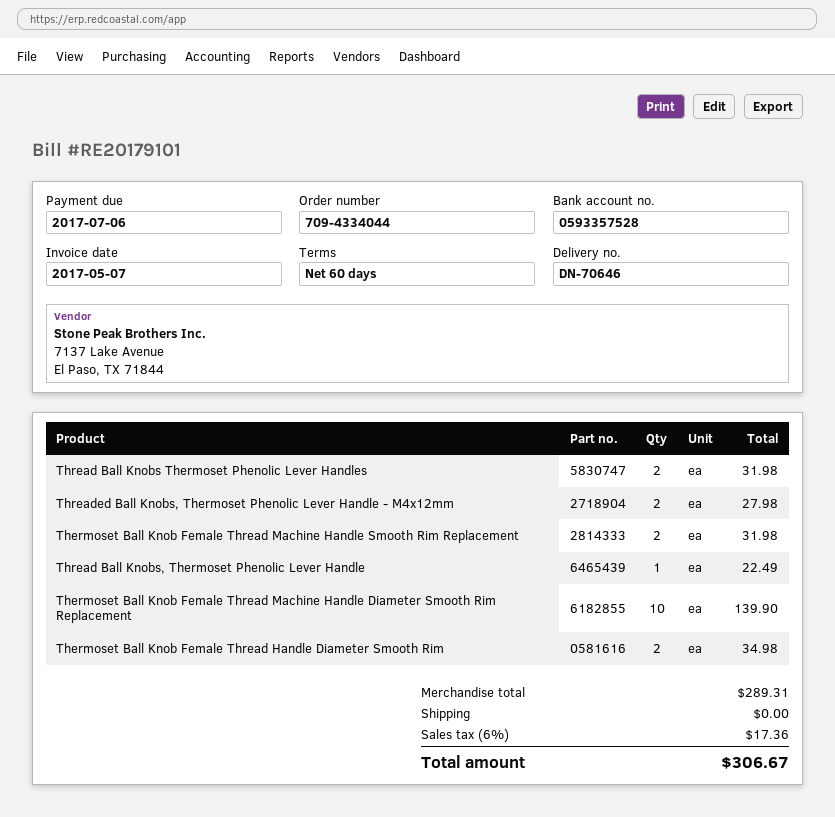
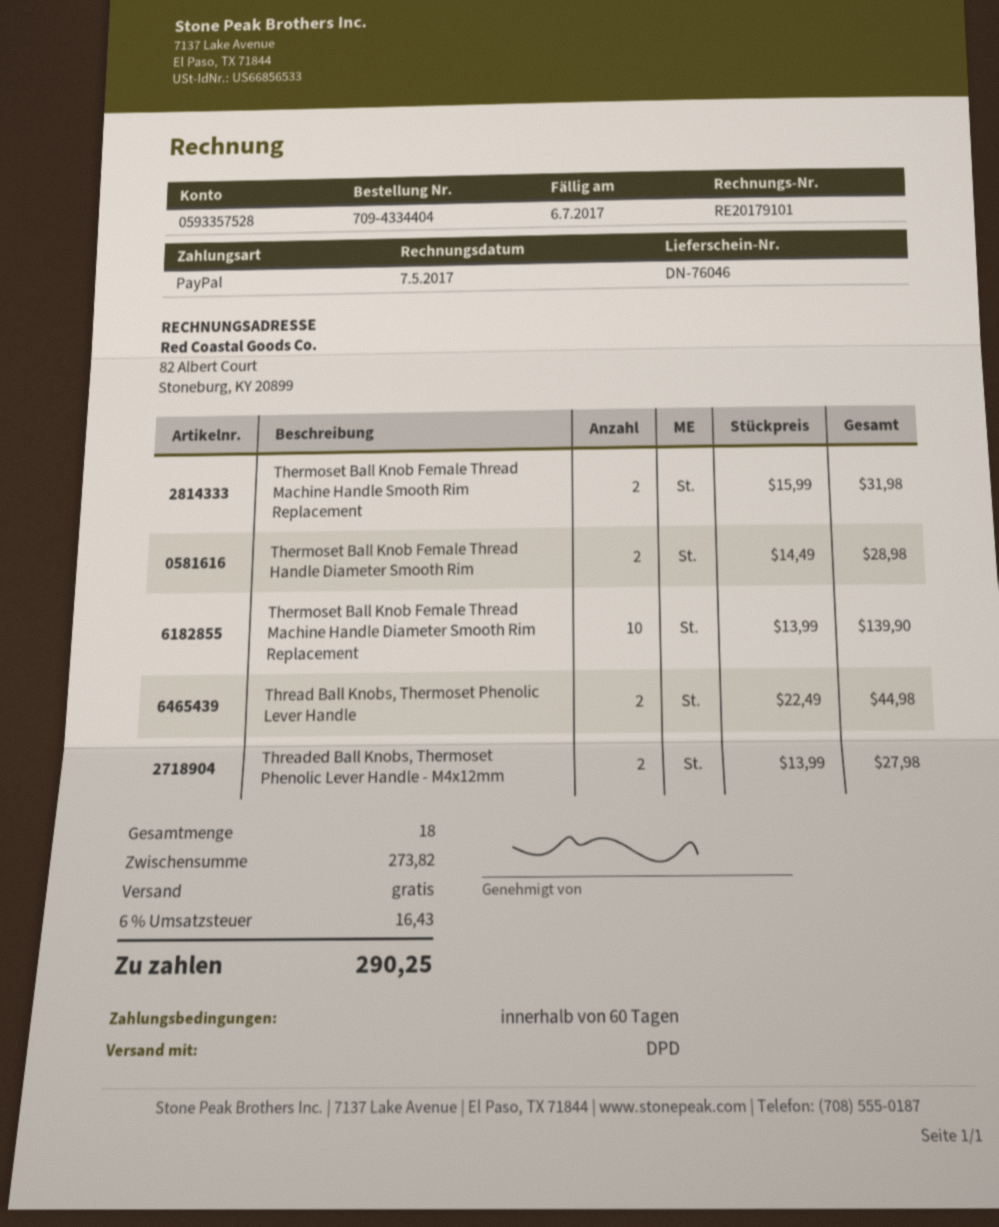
order number: 709-4334044 -> 709-4334404
delivery note number: DN-70646 -> DN-76046
Thread Ball Knobs Thermoset Phenolic Lever Handles: 2 for 31.98 -> none
Thread Ball Knobs, Thermoset Phenolic Lever Handle: 1 for 22.49 -> 2 for 44.98
Thermoset Ball Knob Female Thread Handle Diameter Smooth Rim: 2 for 34.98 -> 2 for 28.98
subtotal: 289.31 -> 273.82
tax: 6% = 17.36 -> 6% = 16.43
total: 306.67 -> 290.25

